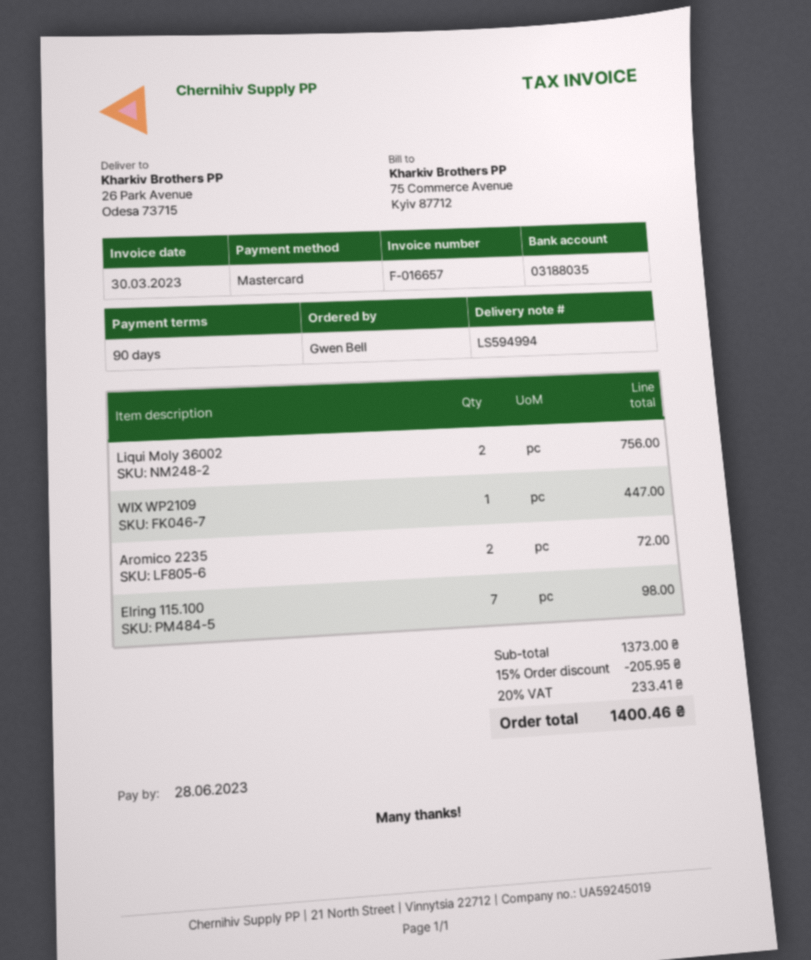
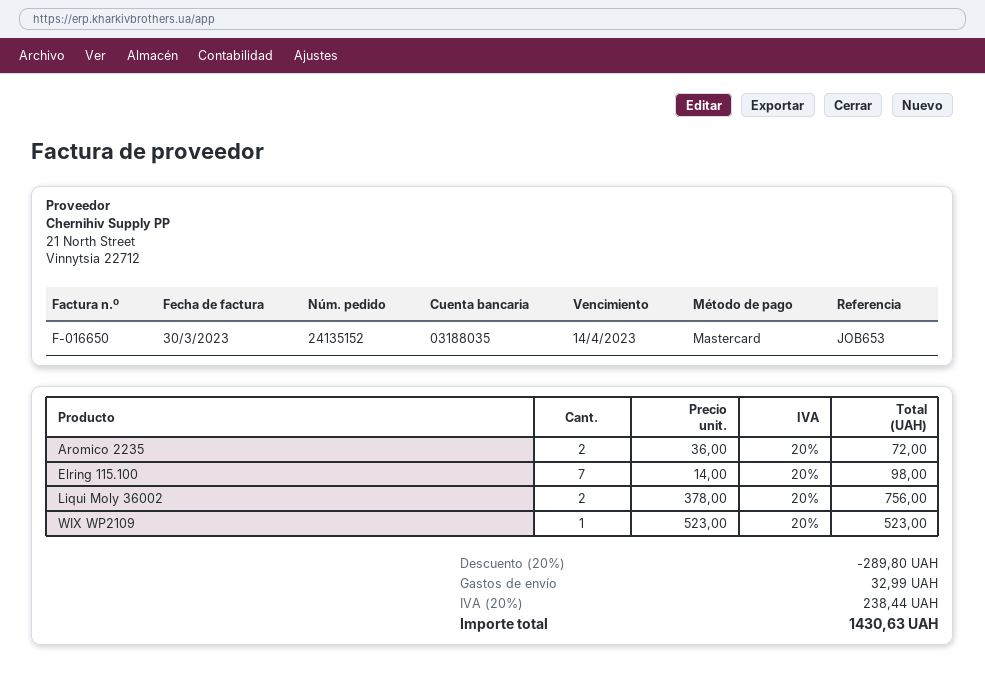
invoice number: F-016657 -> F-016650
due date: 2023-06-28 -> 2023-04-14
WIX WP2109: 1 for 447.00 -> 1 for 523.00
discount: 15% = 205.95 -> 20% = 289.80
shipping: none -> 32.99
tax: 20% = 233.41 -> 20% = 238.44
total: 1400.46 -> 1430.63

